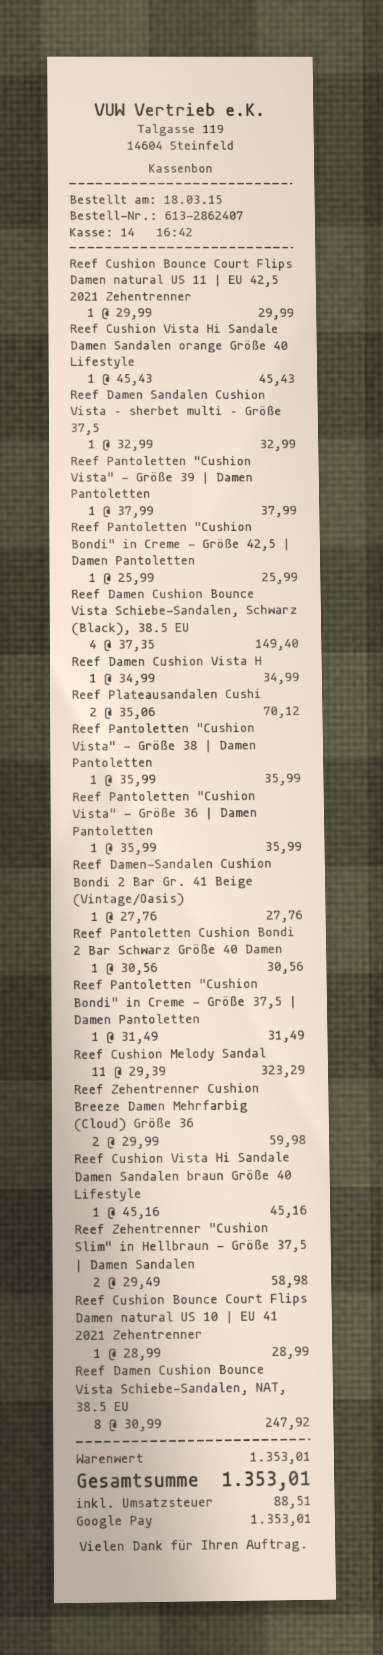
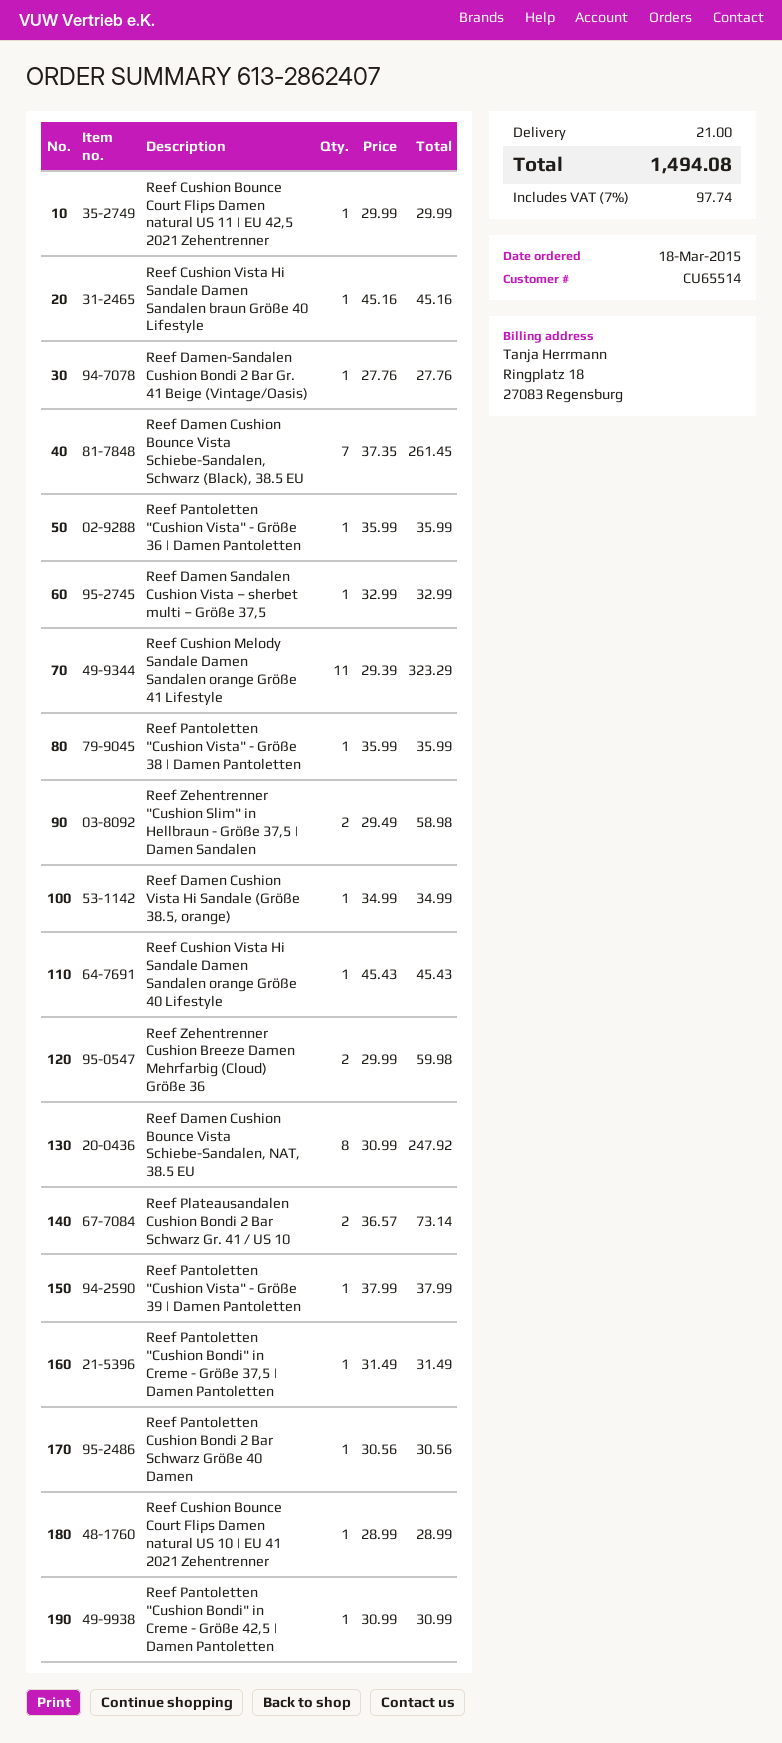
Reef Pantoletten "Cushion Bondi" in Creme - Größe 42,5 | Damen Pantoletten: 1 x 25.99 = 25.99 -> 1 x 30.99 = 30.99
Reef Damen Cushion Bounce Vista Schiebe-Sandalen, Schwarz (Black), 38.5 EU: 4 x 37.35 = 149.40 -> 7 x 37.35 = 261.45
Reef Plateausandalen Cushi: 2 x 35.06 = 70.12 -> 2 x 36.57 = 73.14
shipping: none -> 21.00
tax: 88.51 -> 97.74
total: 1353.01 -> 1494.08

